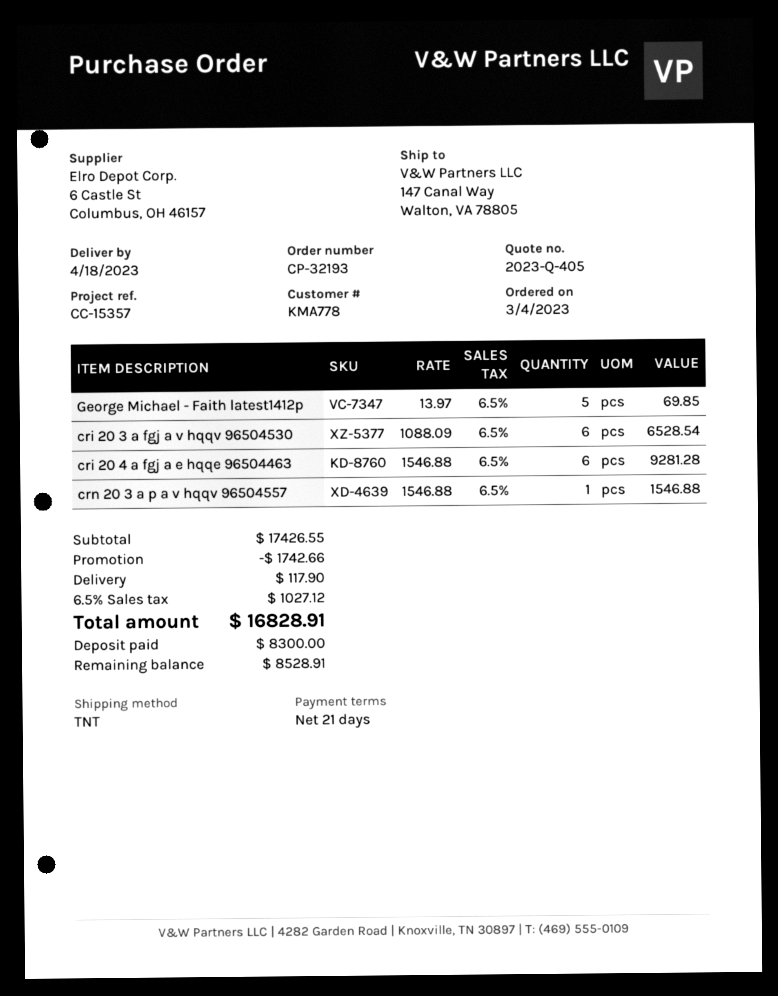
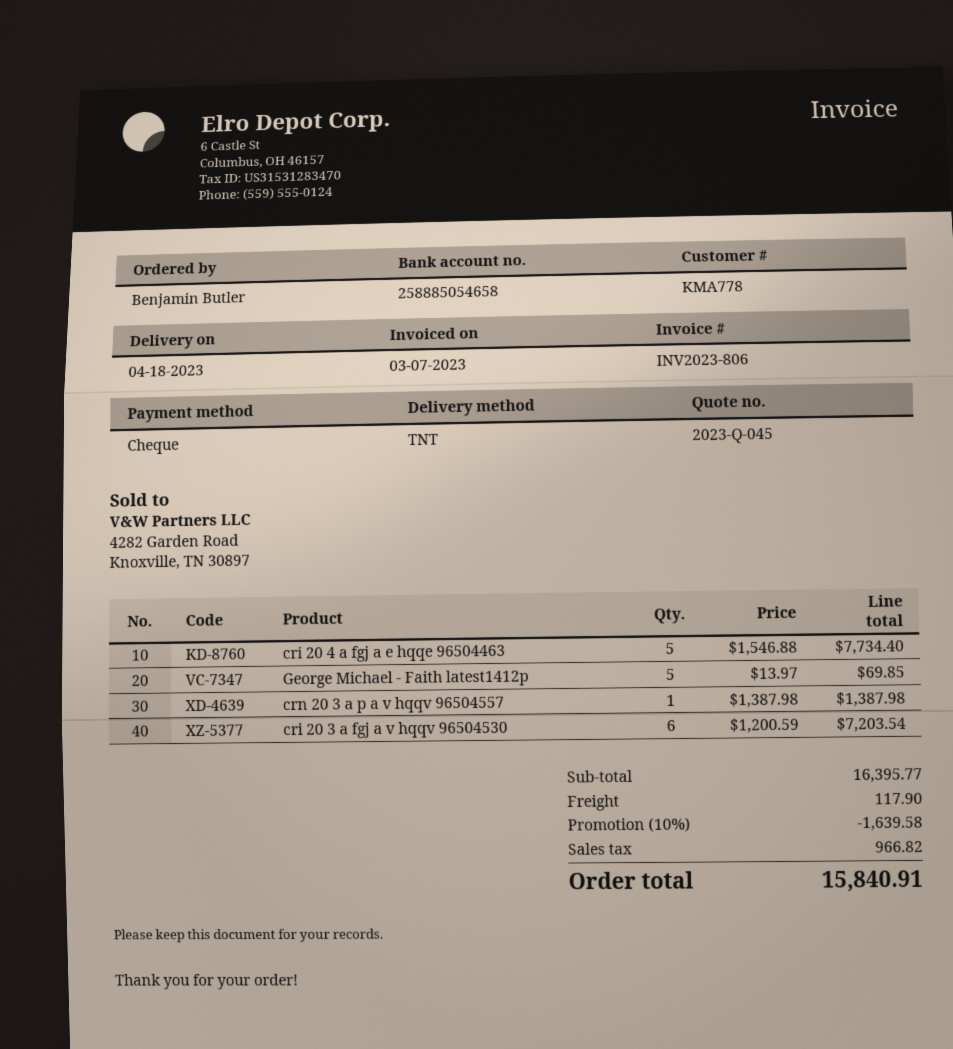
quote number: 2023-Q-405 -> 2023-Q-045
cri 20 3 a fgj a v hqqv 96504530: 6 x 1088.09 = 6528.54 -> 6 x 1200.59 = 7203.54
cri 20 4 a fgj a e hqqe 96504463: 6 x 1546.88 = 9281.28 -> 5 x 1546.88 = 7734.40
crn 20 3 a p a v hqqv 96504557: 1 x 1546.88 = 1546.88 -> 1 x 1387.98 = 1387.98
subtotal: 17426.55 -> 16395.77
discount: 1742.66 -> 1639.58
tax: 1027.12 -> 966.82
total: 16828.91 -> 15840.91

